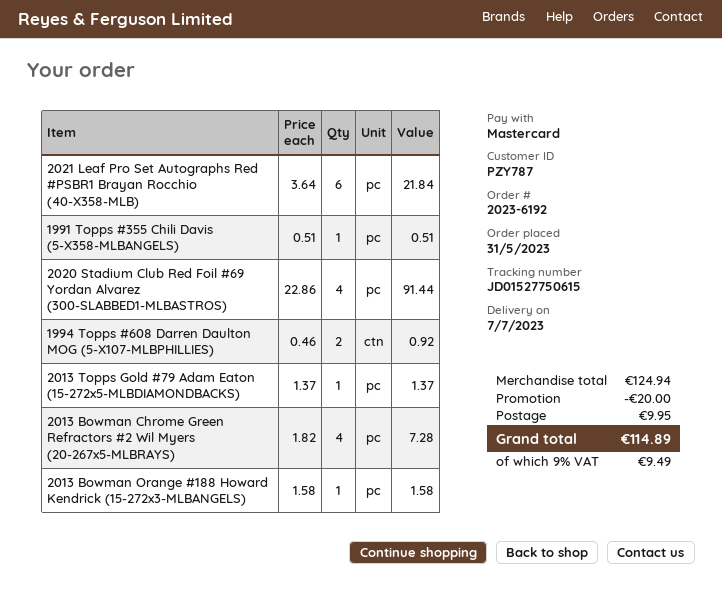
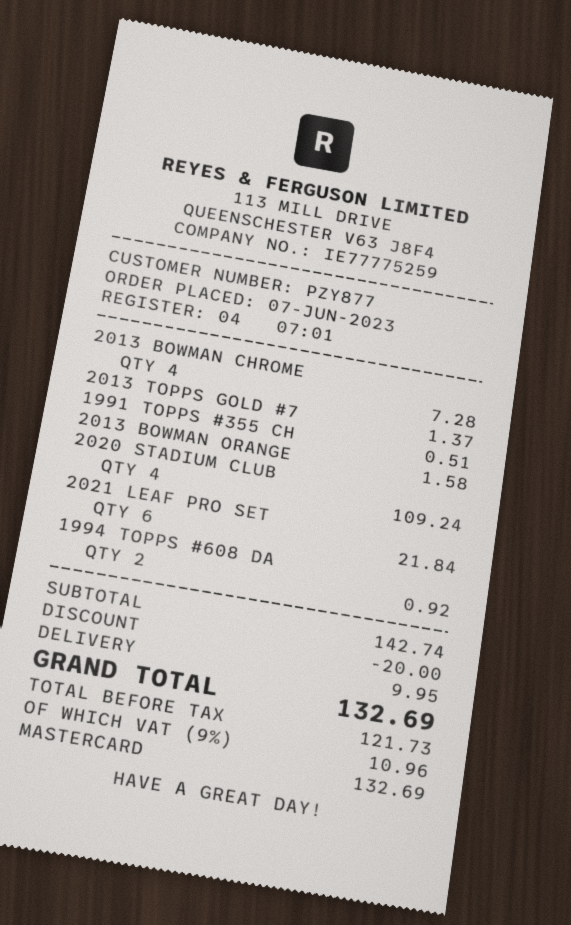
order date: 2023-05-31 -> 2023-06-07
customer number: PZY787 -> PZY877
2020 Stadium Club Red Foil #69 Yordan Alvarez (300-SLABBED1-MLBASTROS): 4 for 91.44 -> 4 for 109.24
subtotal: 124.94 -> 142.74
tax: 9% = 9.49 -> 9% = 10.96
total: 114.89 -> 132.69

